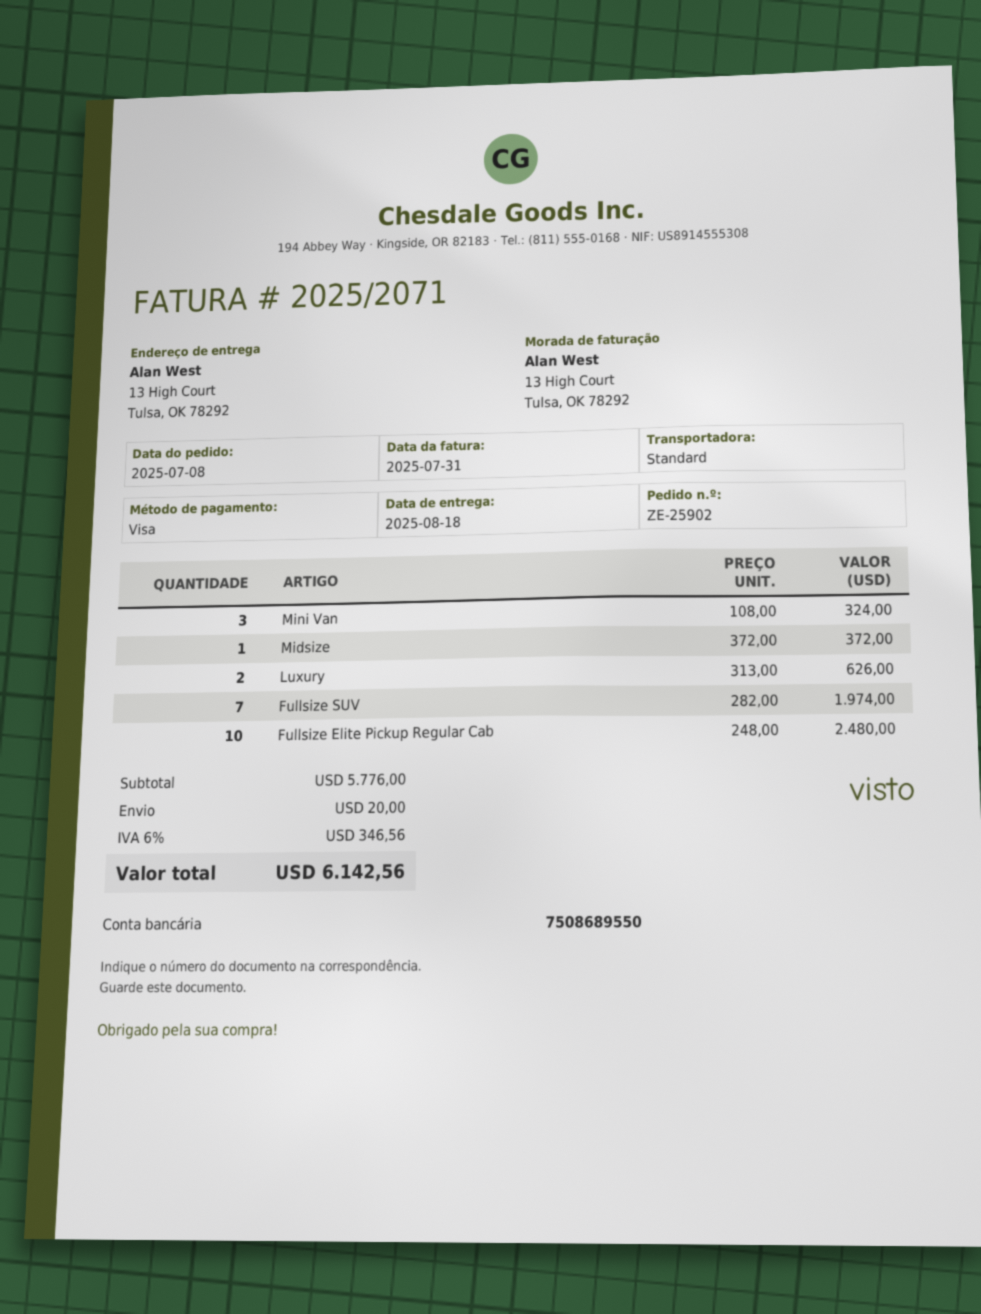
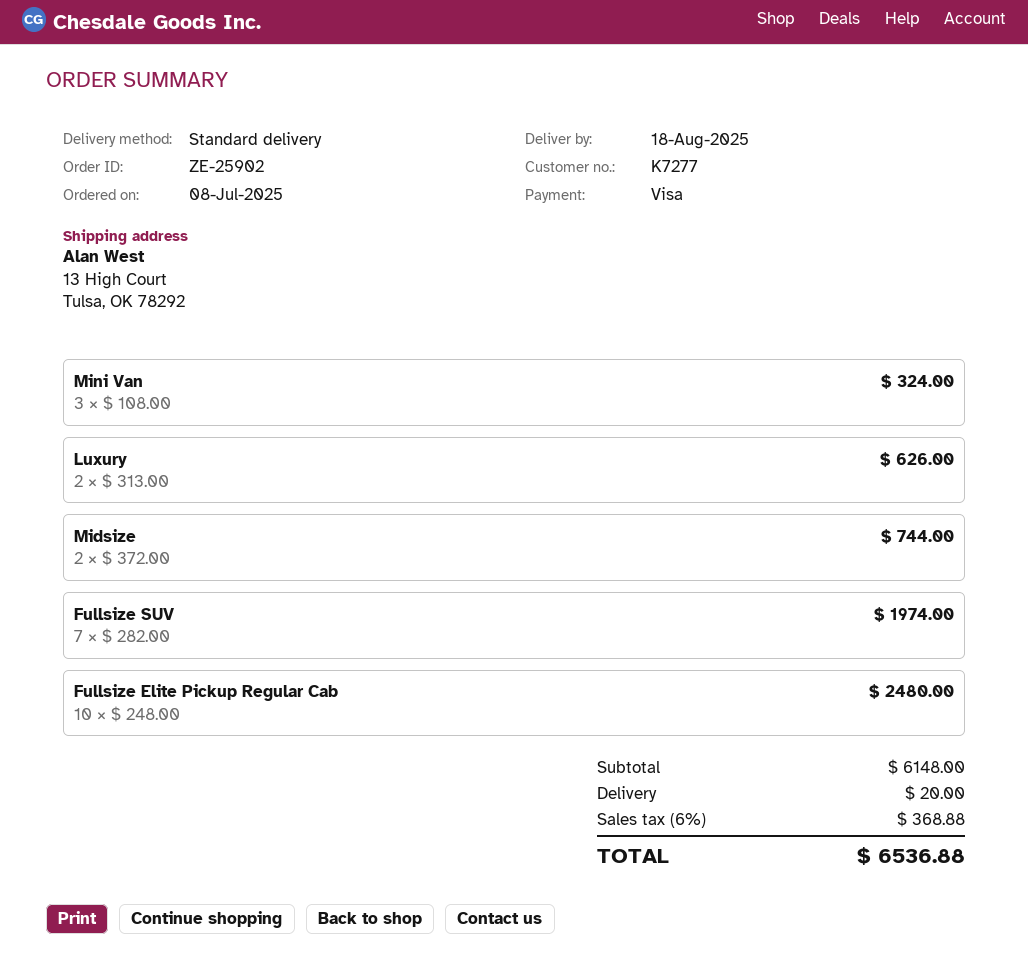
Midsize: 1 x 372.00 = 372.00 -> 2 x 372.00 = 744.00
subtotal: 5776.00 -> 6148.00
tax: 6% = 346.56 -> 6% = 368.88
total: 6142.56 -> 6536.88

